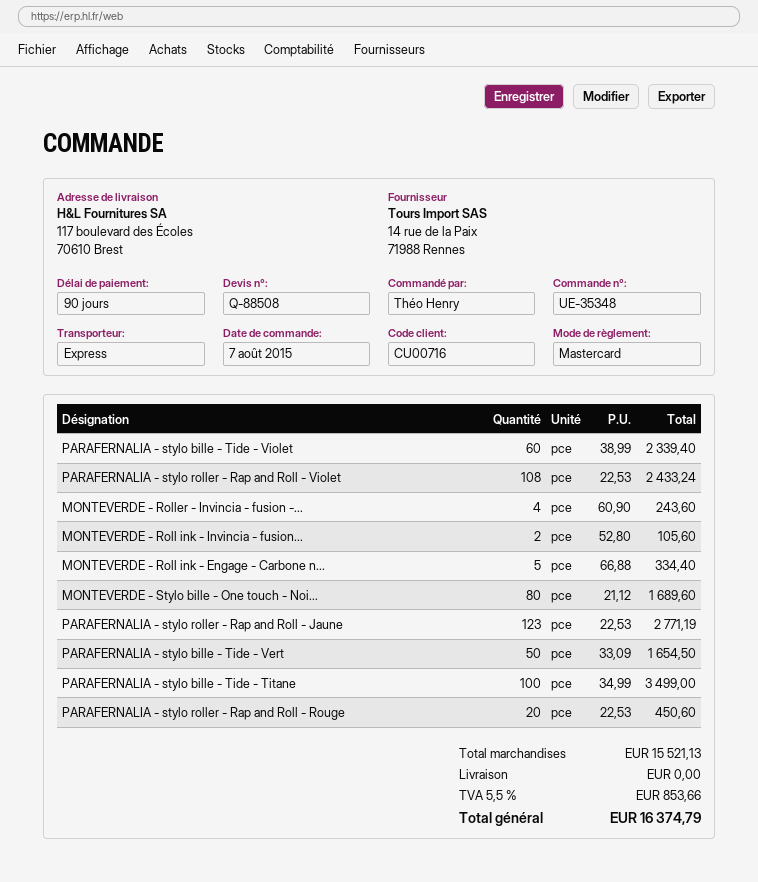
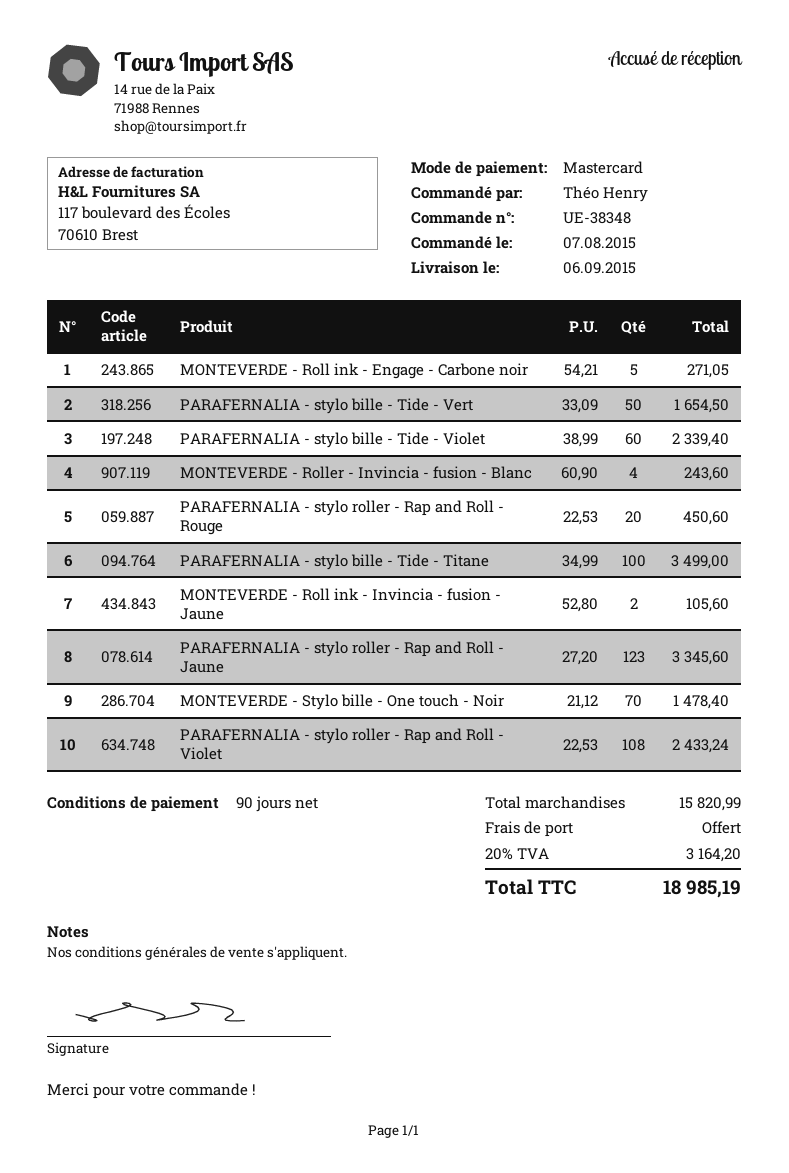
order number: UE-35348 -> UE-38348
MONTEVERDE - Roll ink - Engage - Carbone n...: 5 x 66.88 = 334.40 -> 5 x 54.21 = 271.05
MONTEVERDE - Stylo bille - One touch - Noi...: 80 x 21.12 = 1689.60 -> 70 x 21.12 = 1478.40
PARAFERNALIA - stylo roller - Rap and Roll - Jaune: 123 x 22.53 = 2771.19 -> 123 x 27.20 = 3345.60
subtotal: 15521.13 -> 15820.99
tax: 5.5% = 853.66 -> 20% = 3164.20
total: 16374.79 -> 18985.19

